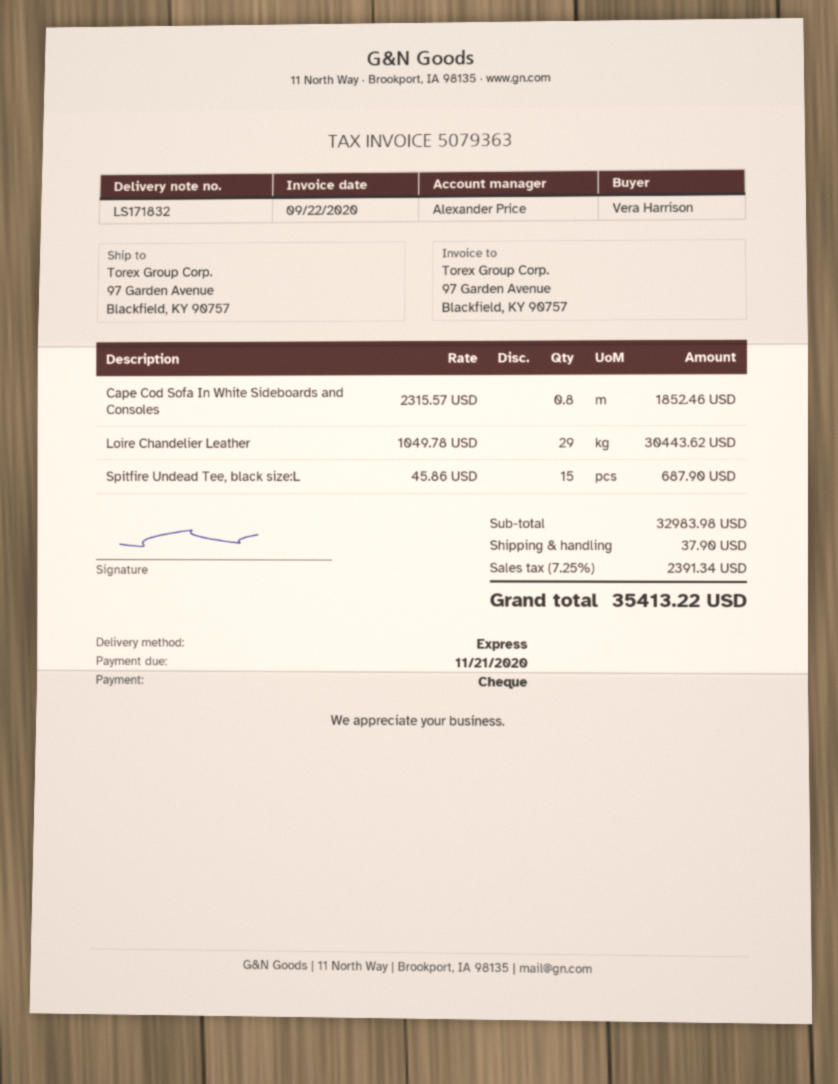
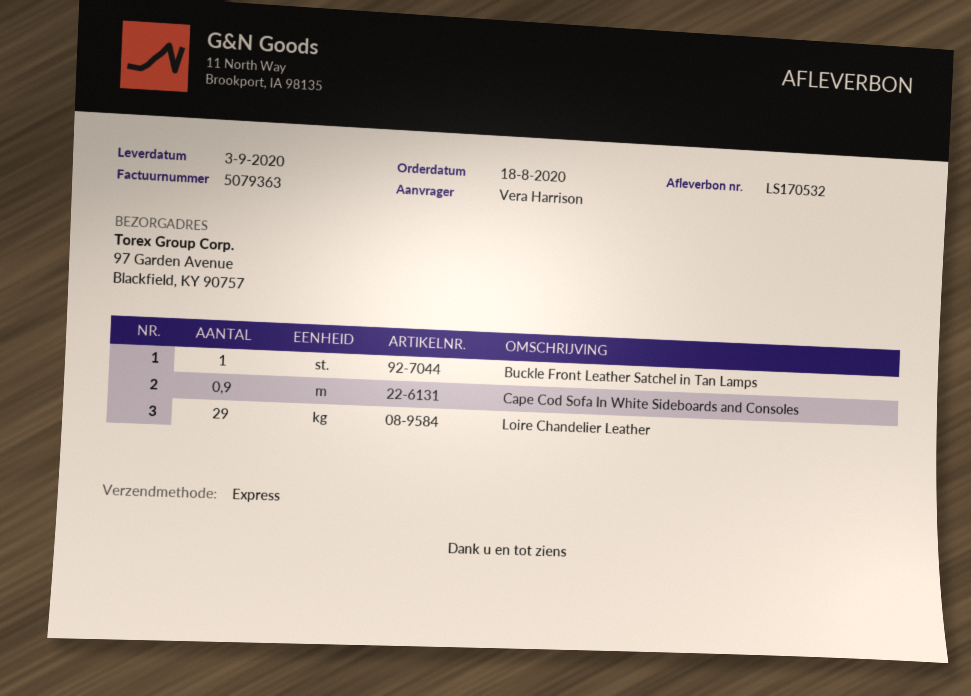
delivery note number: LS171832 -> LS170532
Cape Cod Sofa In White Sideboards and Consoles: 0.8 -> 0.9
Spitfire Undead Tee, black size:L: 15 -> none
Buckle Front Leather Satchel in Tan Lamps: none -> 1

